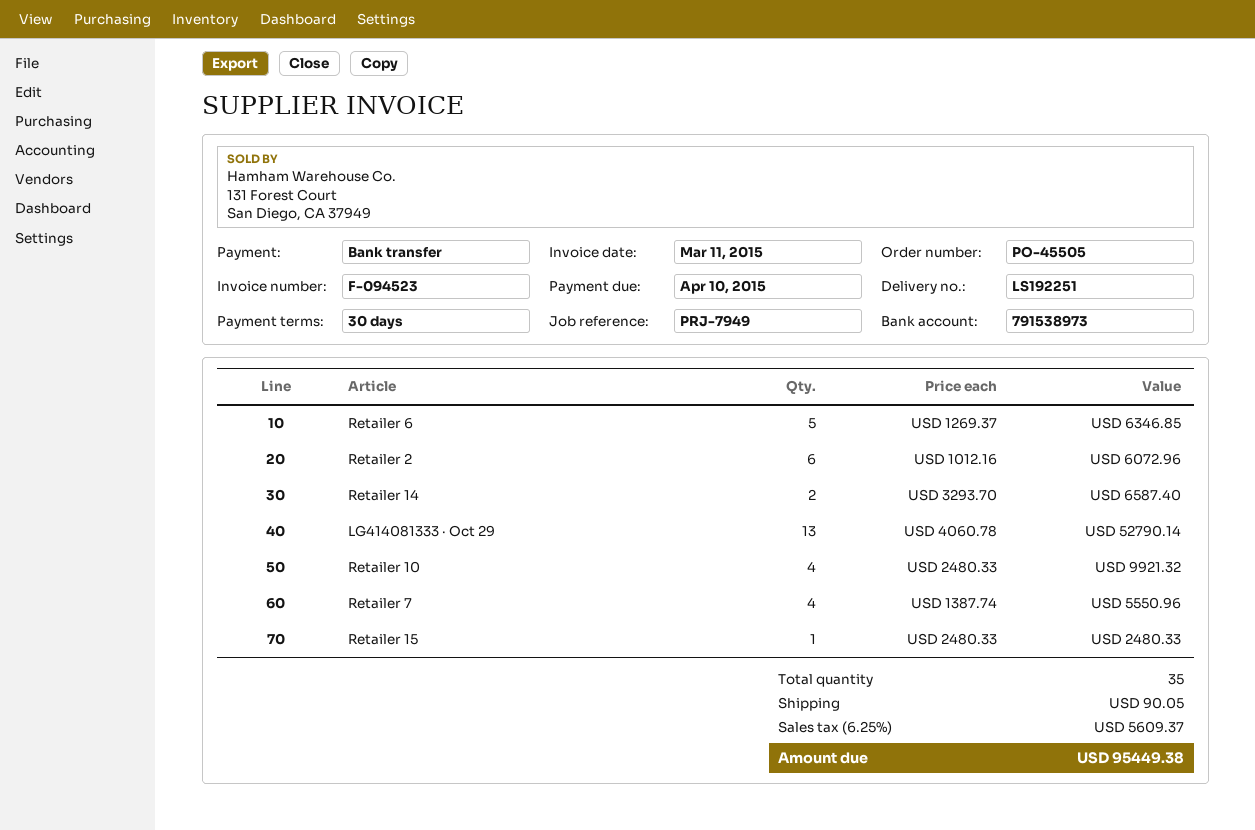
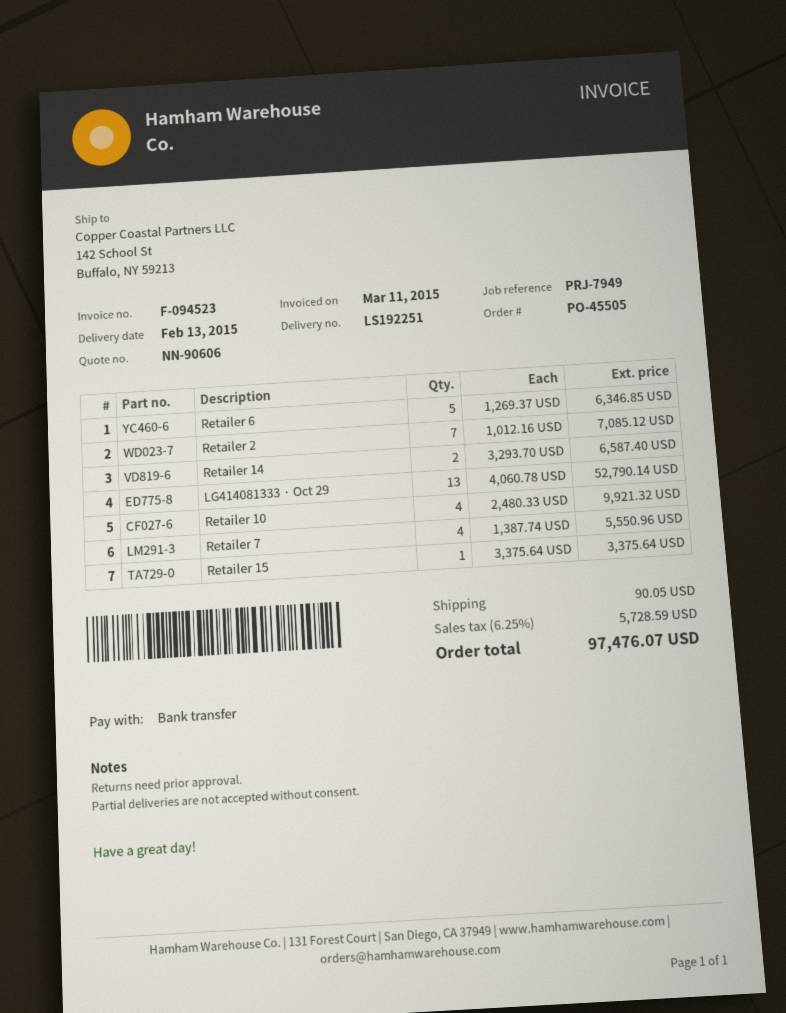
Retailer 2: 6 x 1012.16 = 6072.96 -> 7 x 1012.16 = 7085.12
Retailer 15: 1 x 2480.33 = 2480.33 -> 1 x 3375.64 = 3375.64
tax: 6.25% = 5609.37 -> 6.25% = 5728.59
total: 95449.38 -> 97476.07

